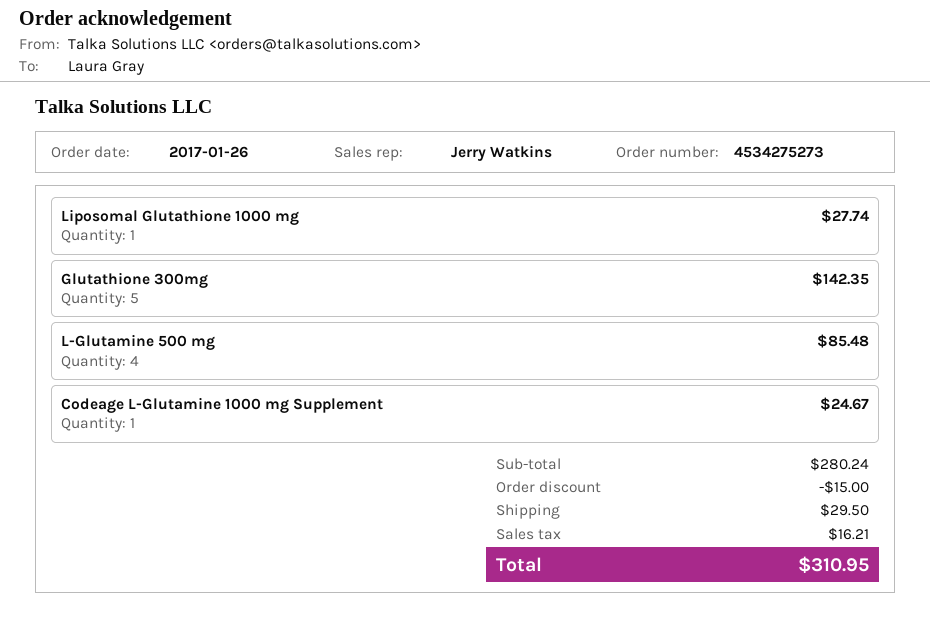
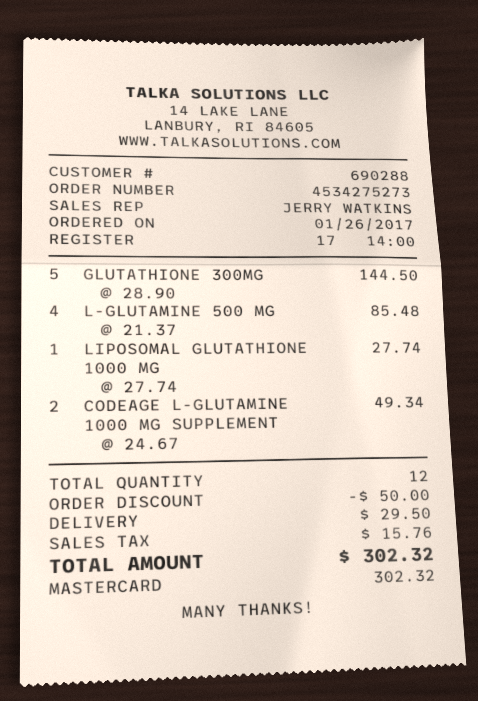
Glutathione 300mg: 5 for 142.35 -> 5 for 144.50
Codeage L-Glutamine 1000 mg Supplement: 1 for 24.67 -> 2 for 49.34
discount: 15.00 -> 50.00
tax: 16.21 -> 15.76
total: 310.95 -> 302.32

